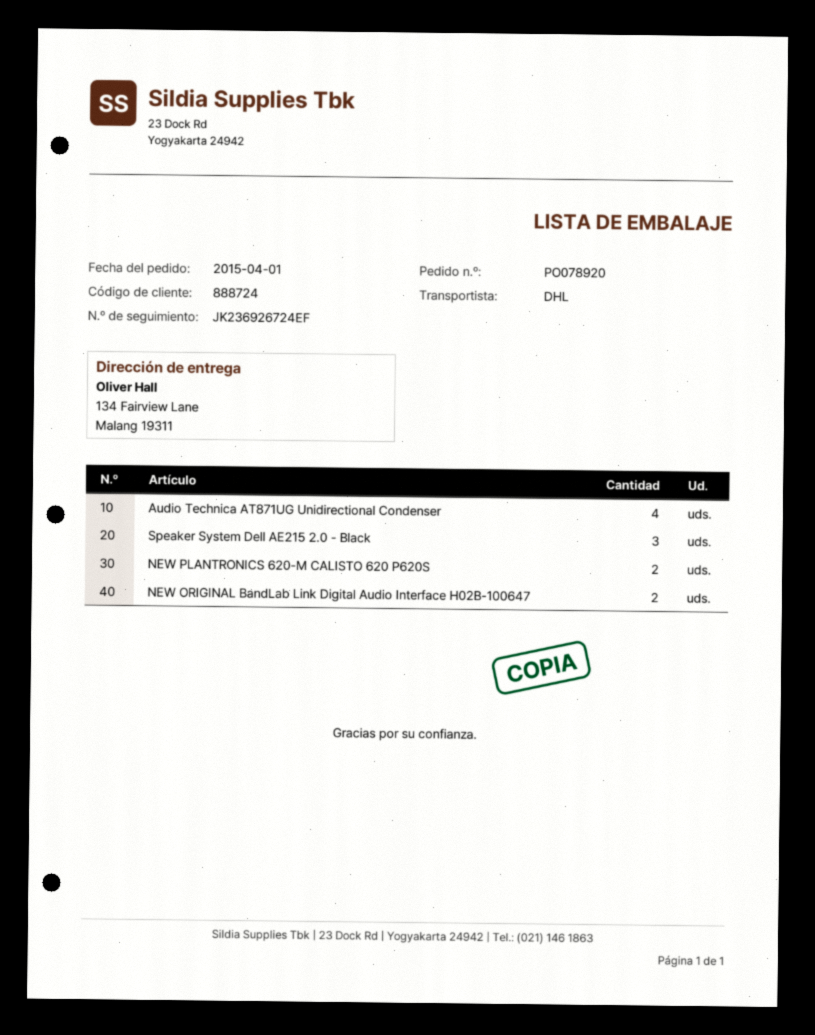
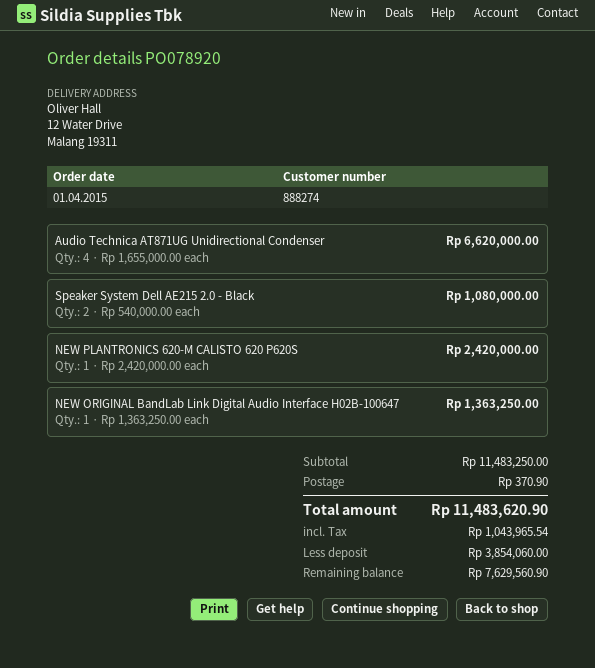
customer number: 888724 -> 888274
ship to: 134 Fairview Lane, Malang 19311 -> 12 Water Drive, Malang 19311
Speaker System Dell AE215 2.0 - Black: 3 -> 2
NEW PLANTRONICS 620-M CALISTO 620 P620S: 2 -> 1
NEW ORIGINAL BandLab Link Digital Audio Interface H02B-100647: 2 -> 1

